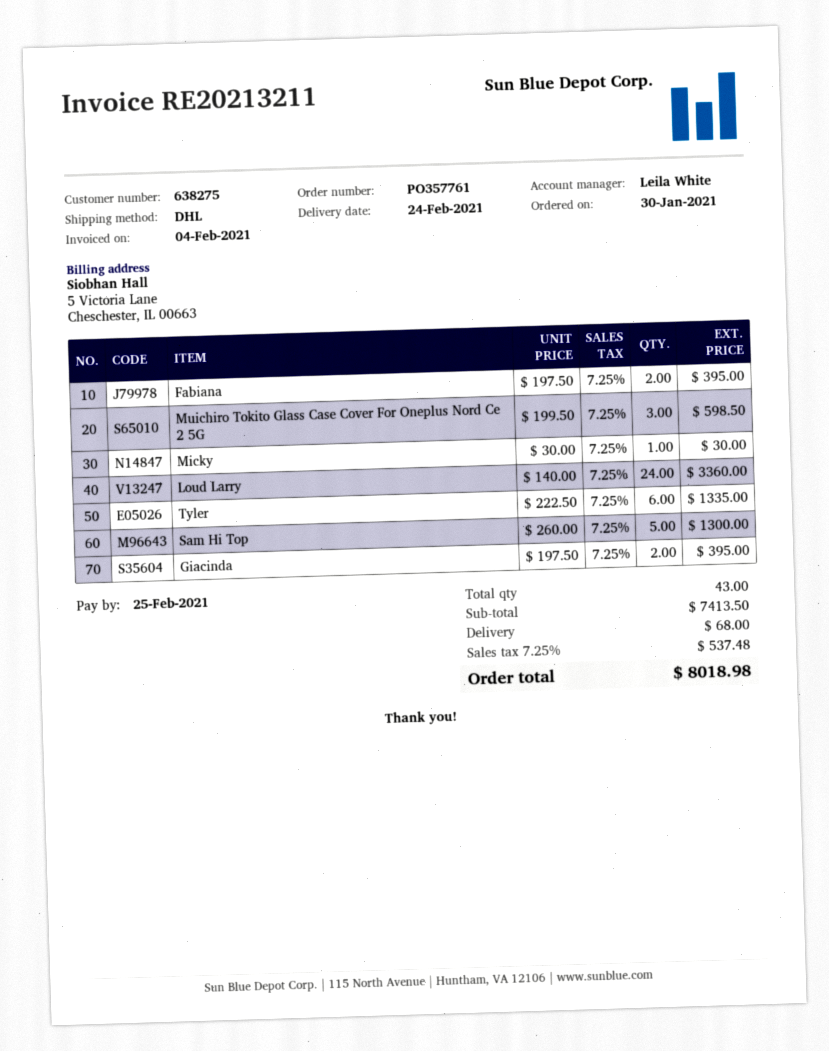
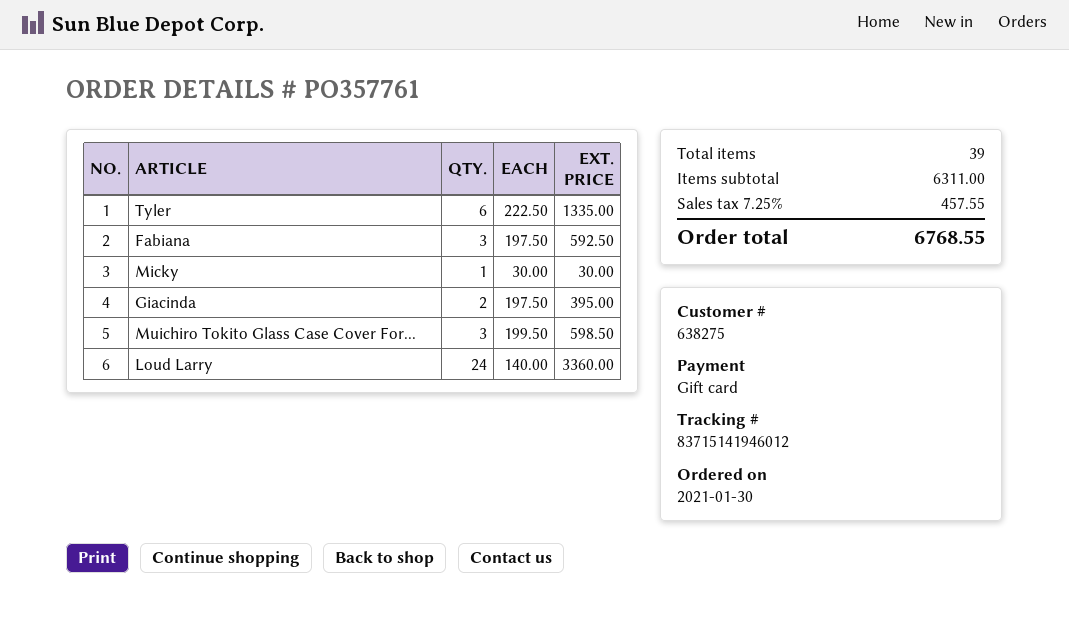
Fabiana: 2 x 197.50 = 395.00 -> 3 x 197.50 = 592.50
Sam Hi Top: 5 x 260.00 = 1300.00 -> none
total quantity: 43 -> 39
subtotal: 7413.50 -> 6311.00
shipping: 68.00 -> none
tax: 7.25% = 537.48 -> 7.25% = 457.55
total: 8018.98 -> 6768.55

